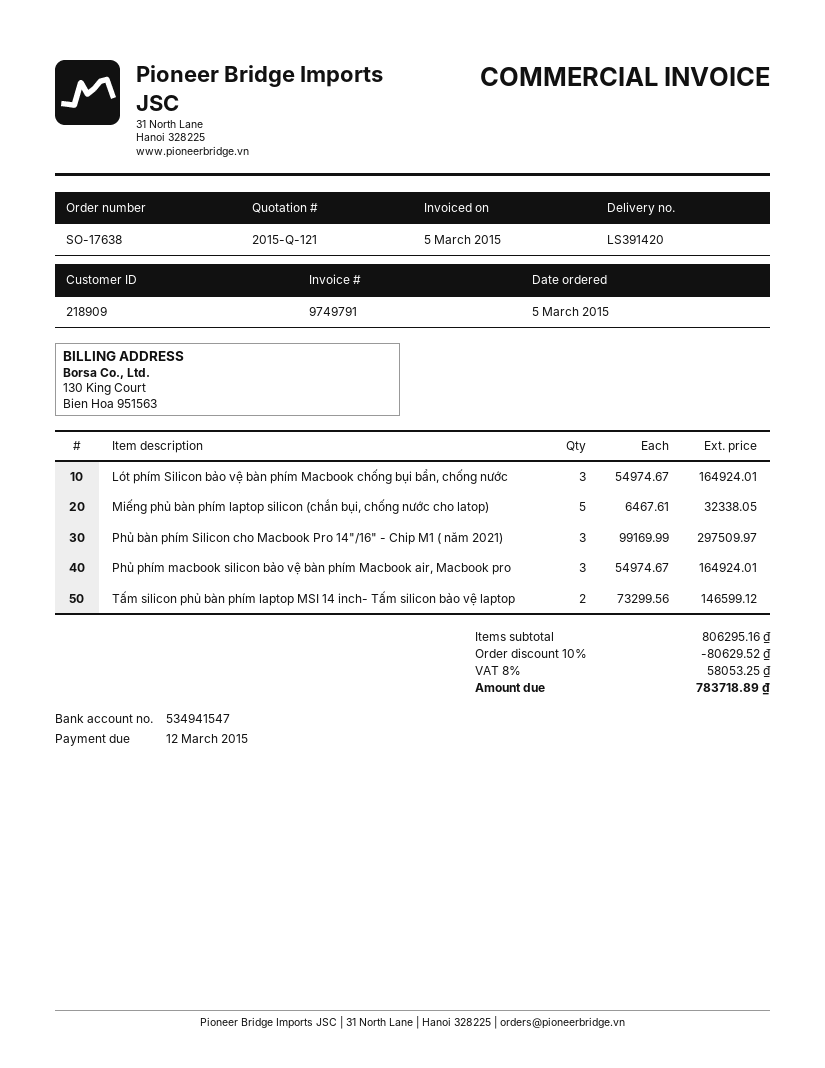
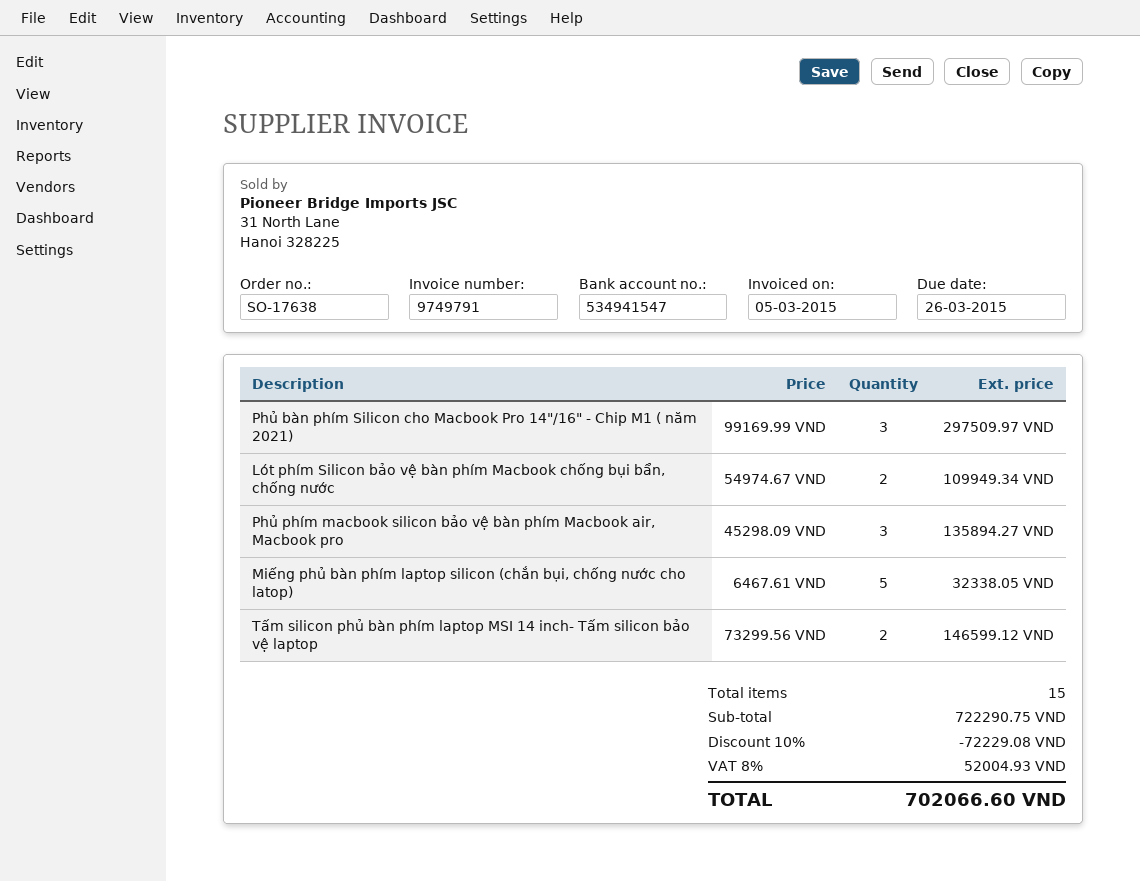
due date: 2015-03-12 -> 2015-03-26
Lót phím Silicon bảo vệ bàn phím Macbook chống bụi bẩn, chống nước: 3 x 54974.67 = 164924.01 -> 2 x 54974.67 = 109949.34
Phủ phím macbook silicon bảo vệ bàn phím Macbook air, Macbook pro: 3 x 54974.67 = 164924.01 -> 3 x 45298.09 = 135894.27
subtotal: 806295.16 -> 722290.75
discount: 10% = 80629.52 -> 10% = 72229.08
tax: 8% = 58053.25 -> 8% = 52004.93
total: 783718.89 -> 702066.60

